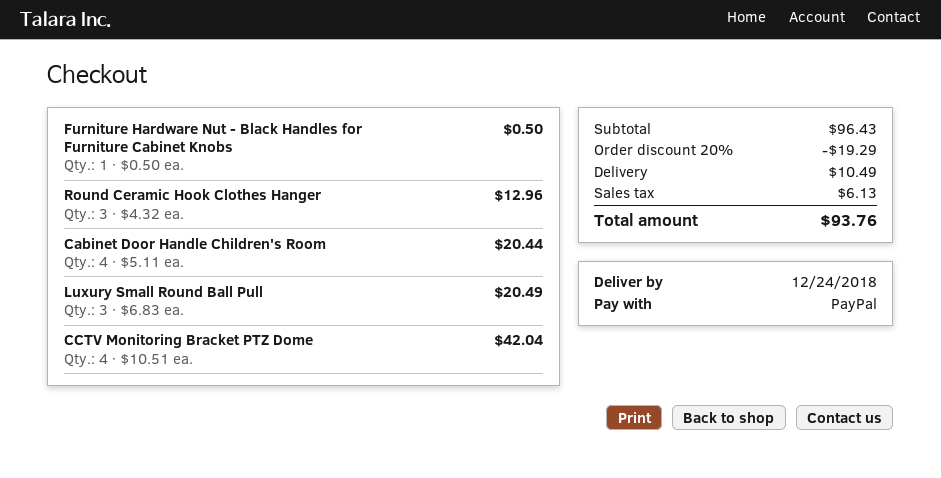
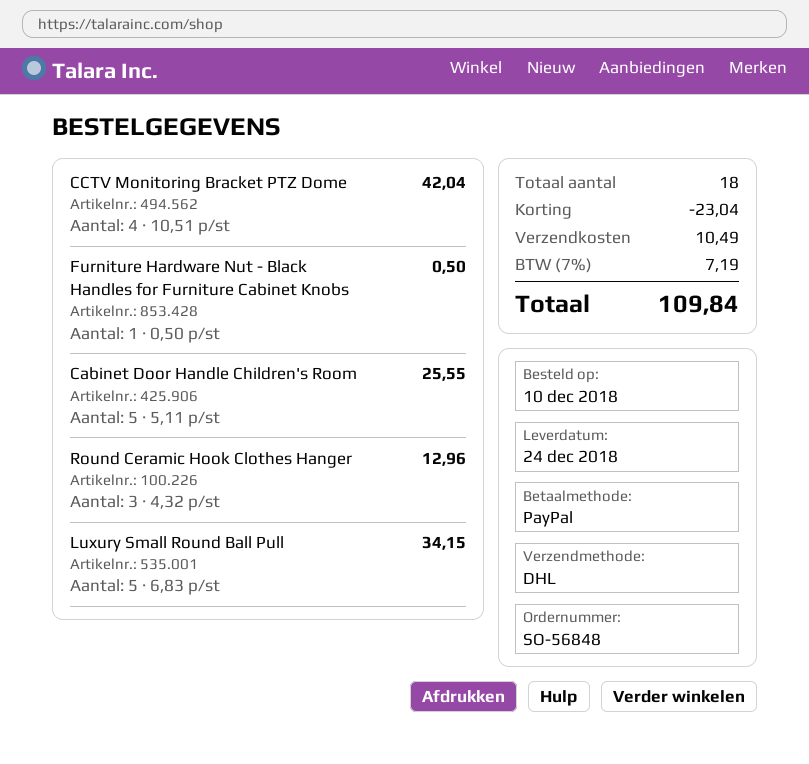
Cabinet Door Handle Children's Room: 4 x 5.11 = 20.44 -> 5 x 5.11 = 25.55
Luxury Small Round Ball Pull: 3 x 6.83 = 20.49 -> 5 x 6.83 = 34.15
discount: 19.29 -> 23.04
tax: 6.13 -> 7.19
total: 93.76 -> 109.84

